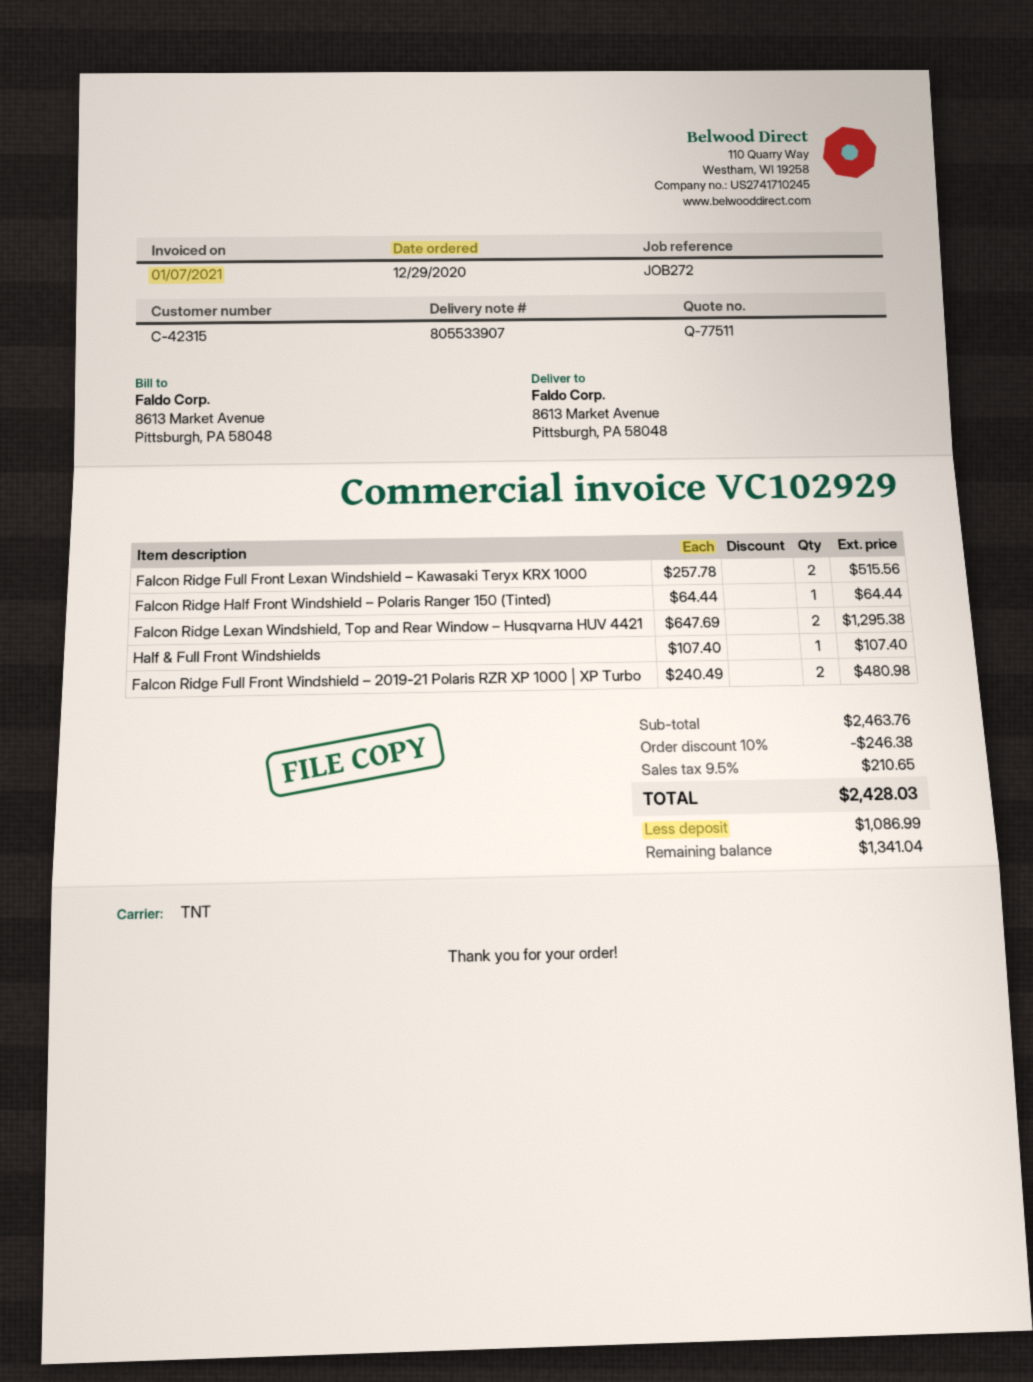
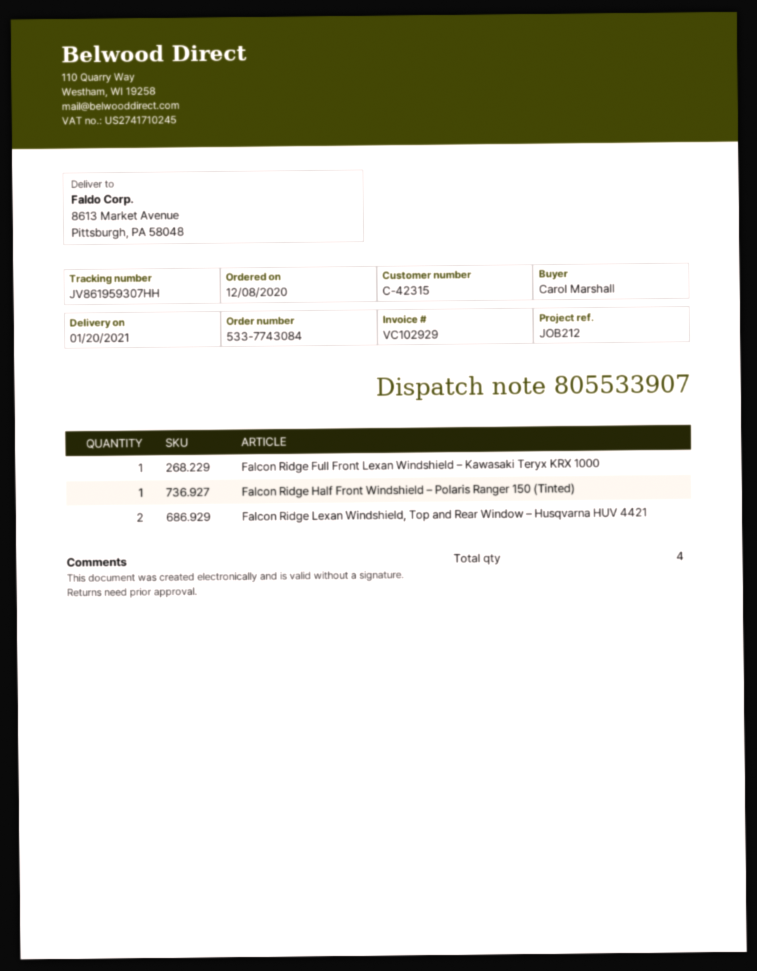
order date: 2020-12-29 -> 2020-12-08
reference: JOB272 -> JOB212
Falcon Ridge Full Front Lexan Windshield – Kawasaki Teryx KRX 1000: 2 -> 1
Half & Full Front Windshields: 1 -> none
Falcon Ridge Full Front Windshield – 2019-21 Polaris RZR XP 1000 | XP Turbo: 2 -> none

